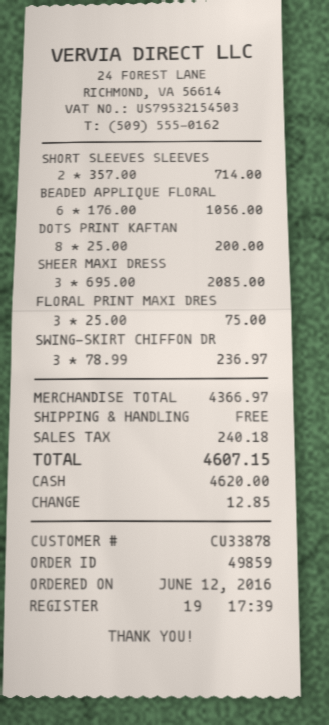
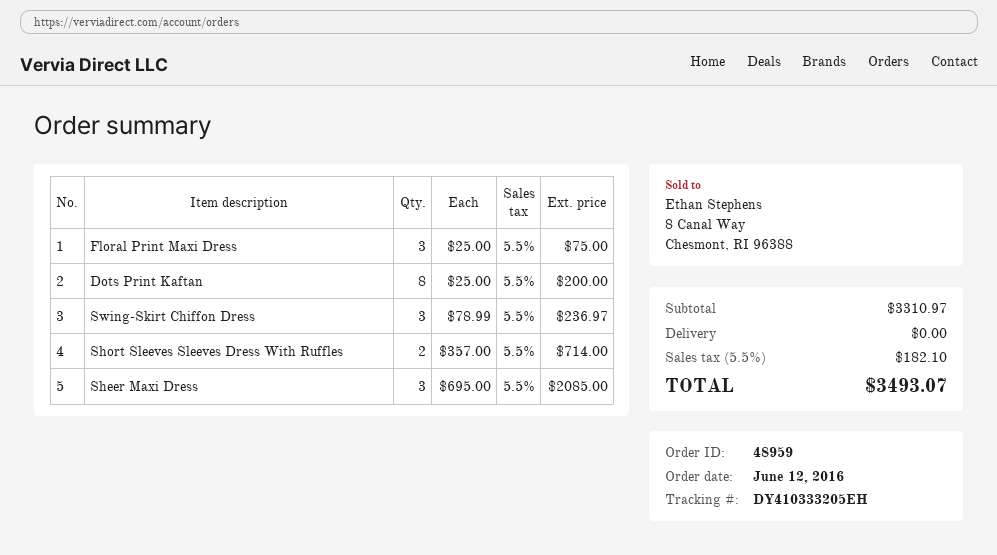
order number: 49859 -> 48959
BEADED APPLIQUE FLORAL: 6 x 176.00 = 1056.00 -> none
subtotal: 4366.97 -> 3310.97
tax: 240.18 -> 182.10
total: 4607.15 -> 3493.07

